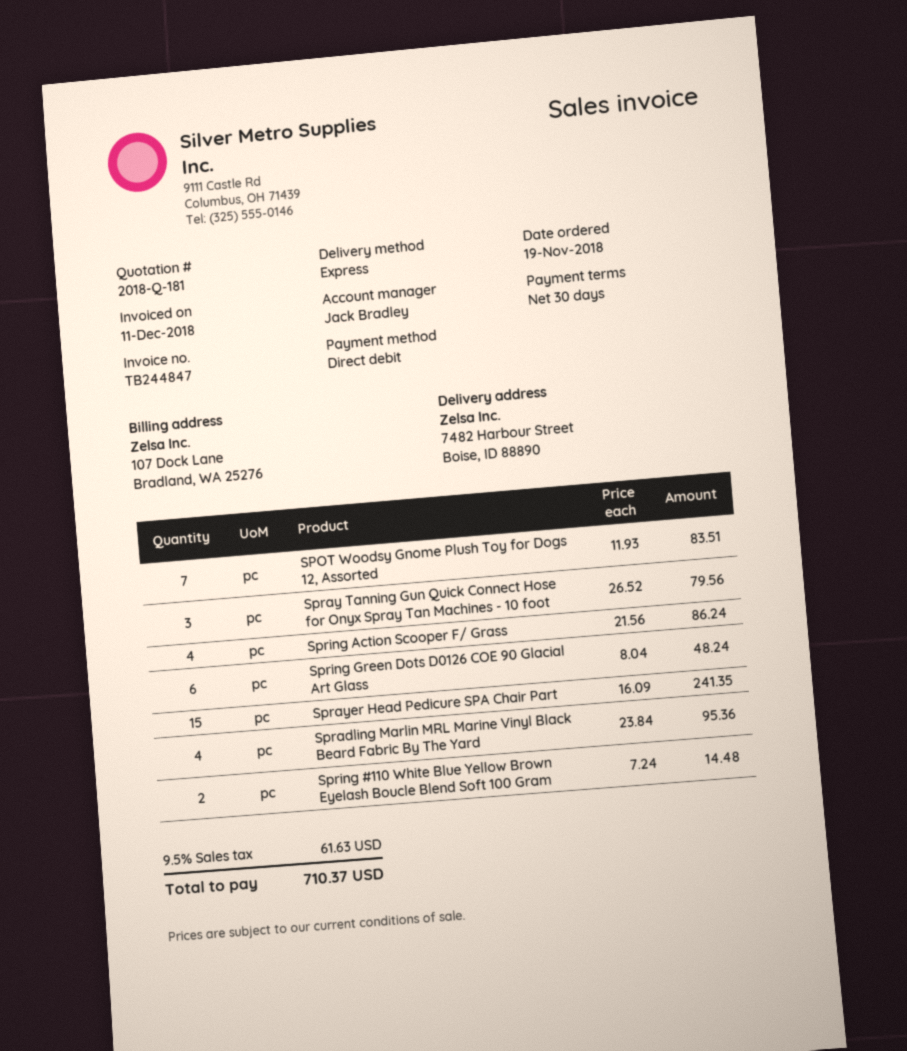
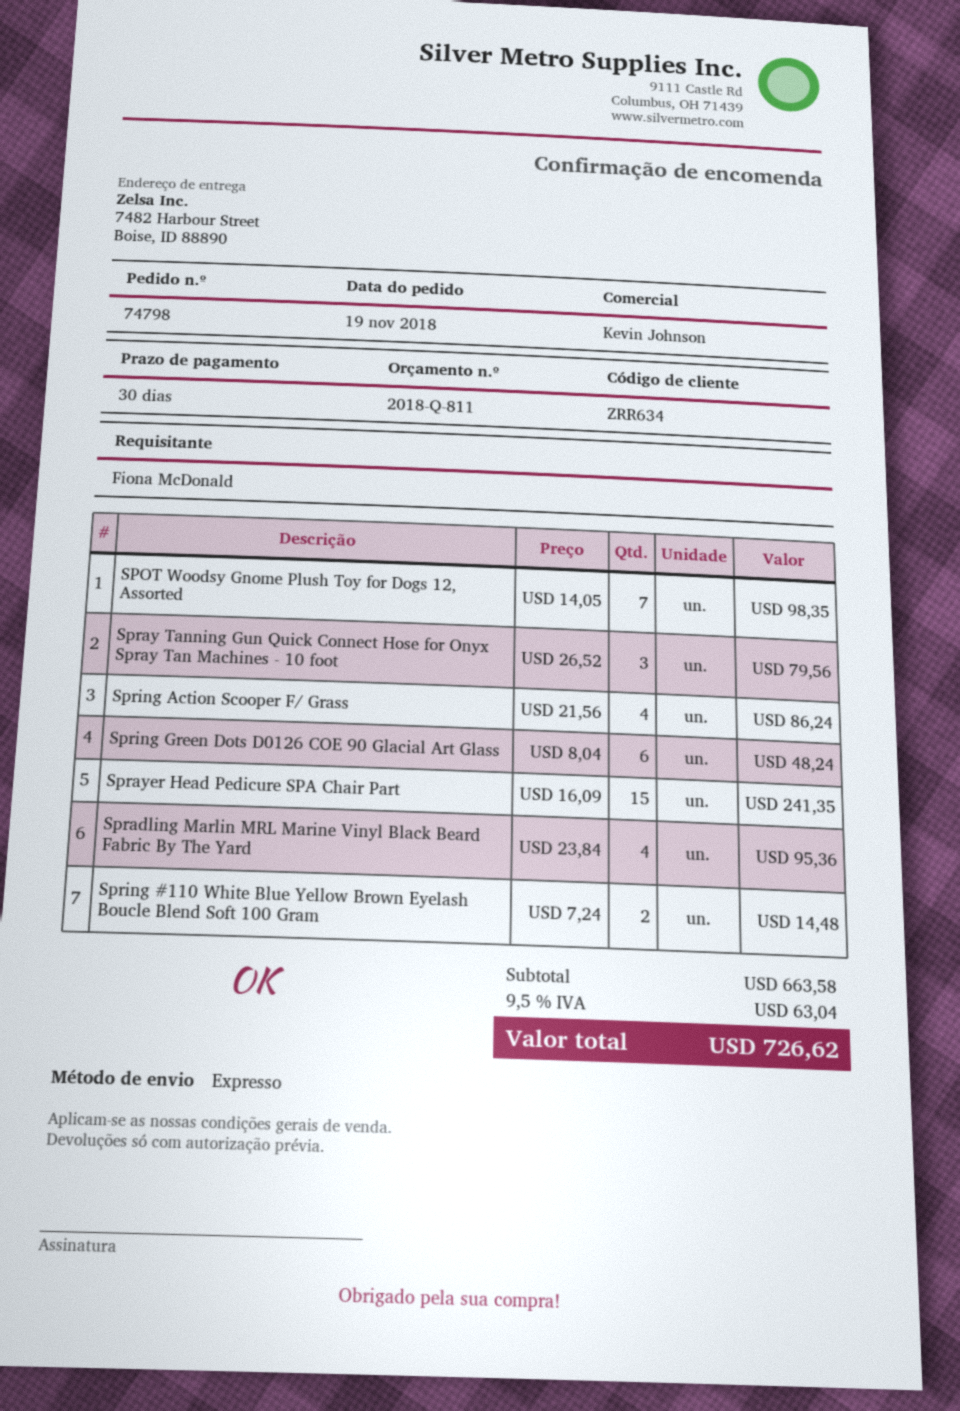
quote number: 2018-Q-181 -> 2018-Q-811
sales rep: Jack Bradley -> Kevin Johnson
SPOT Woodsy Gnome Plush Toy for Dogs 12, Assorted: 7 x 11.93 = 83.51 -> 7 x 14.05 = 98.35
tax: 9.5% = 61.63 -> 9.5% = 63.04
total: 710.37 -> 726.62

